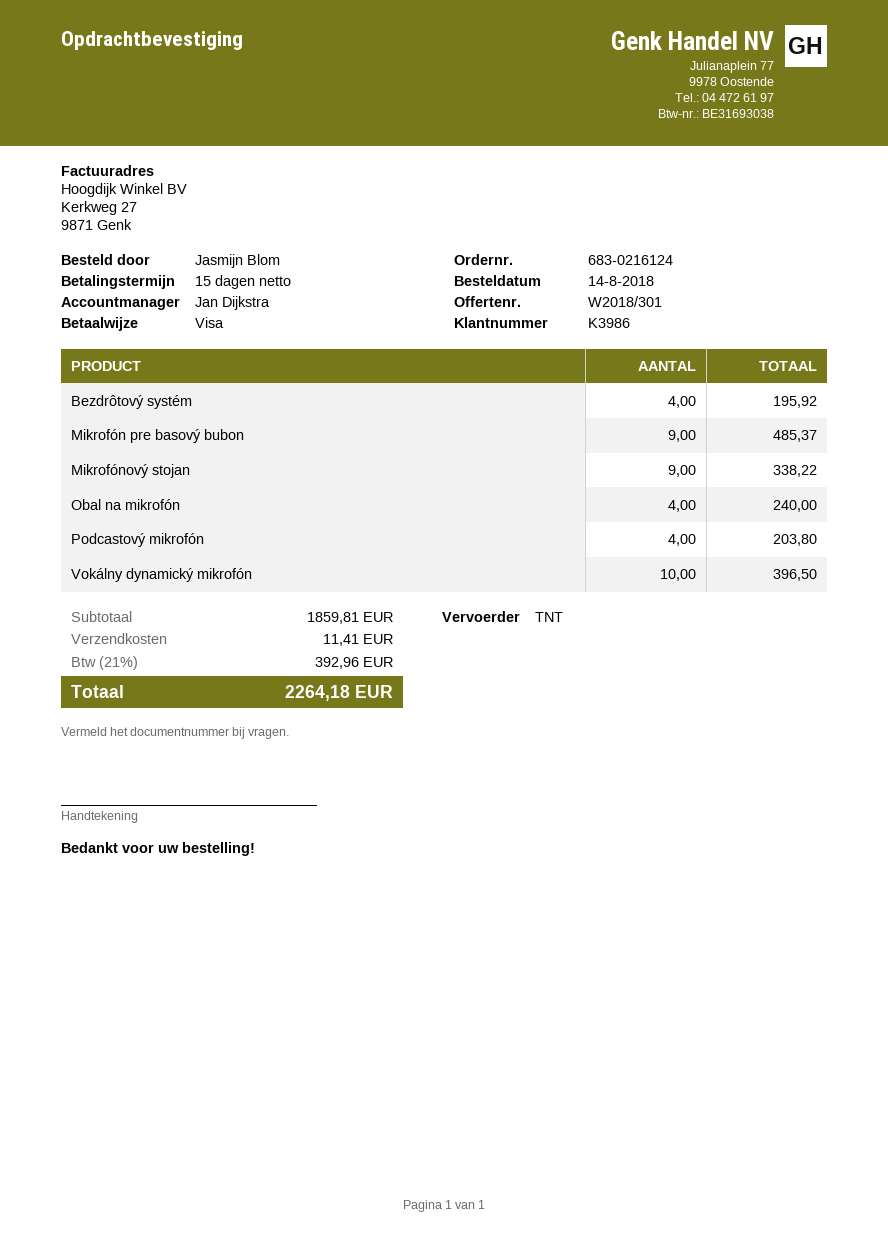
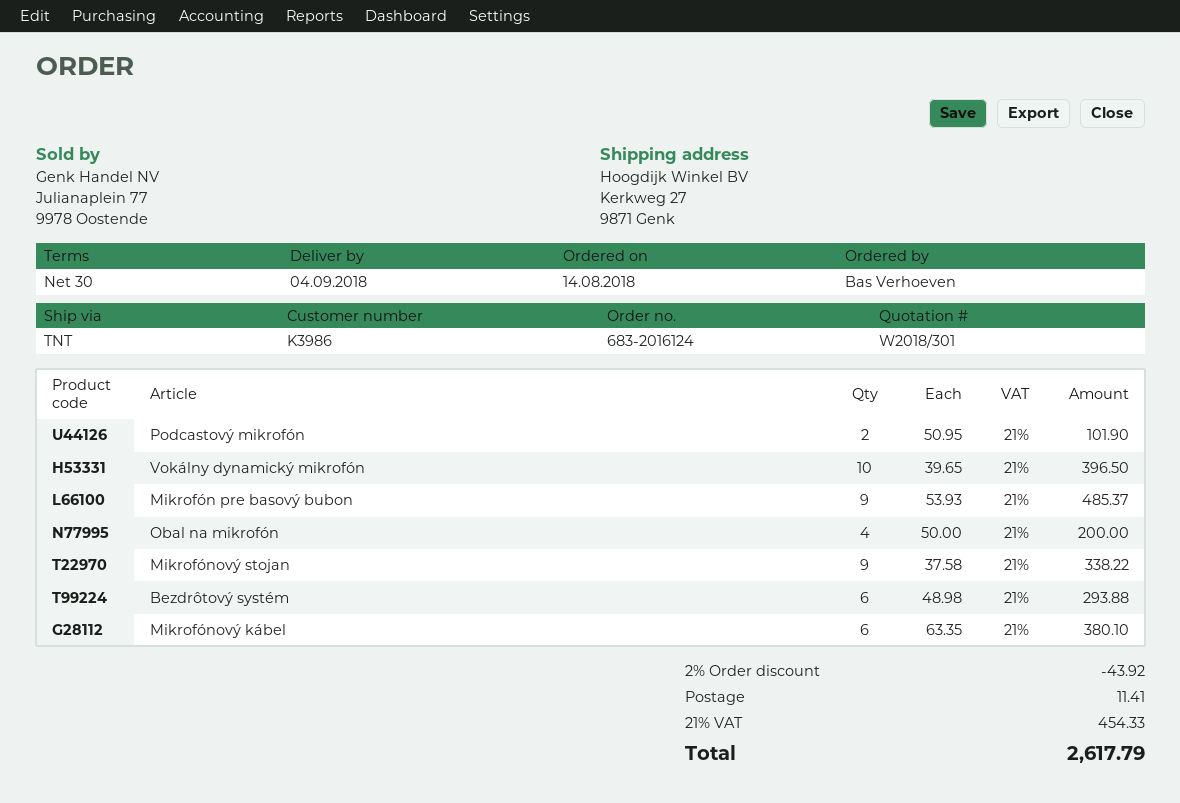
order number: 683-0216124 -> 683-2016124
payment terms: 15 days -> 30 days
ordered by: Jasmijn Blom -> Bas Verhoeven
Bezdrôtový systém: 4 for 195.92 -> 6 for 293.88
Obal na mikrofón: 4 for 240.00 -> 4 for 200.00
Podcastový mikrofón: 4 for 203.80 -> 2 for 101.90
Mikrofónový kábel: none -> 6 for 380.10
discount: none -> 2% = 43.92
tax: 21% = 392.96 -> 21% = 454.33
total: 2264.18 -> 2617.79

